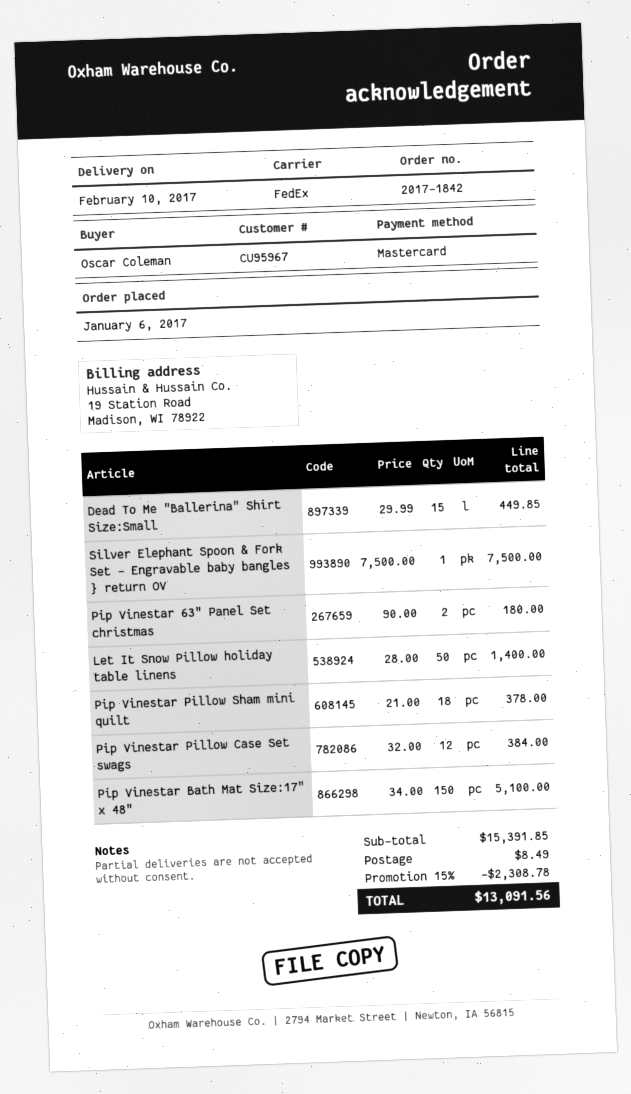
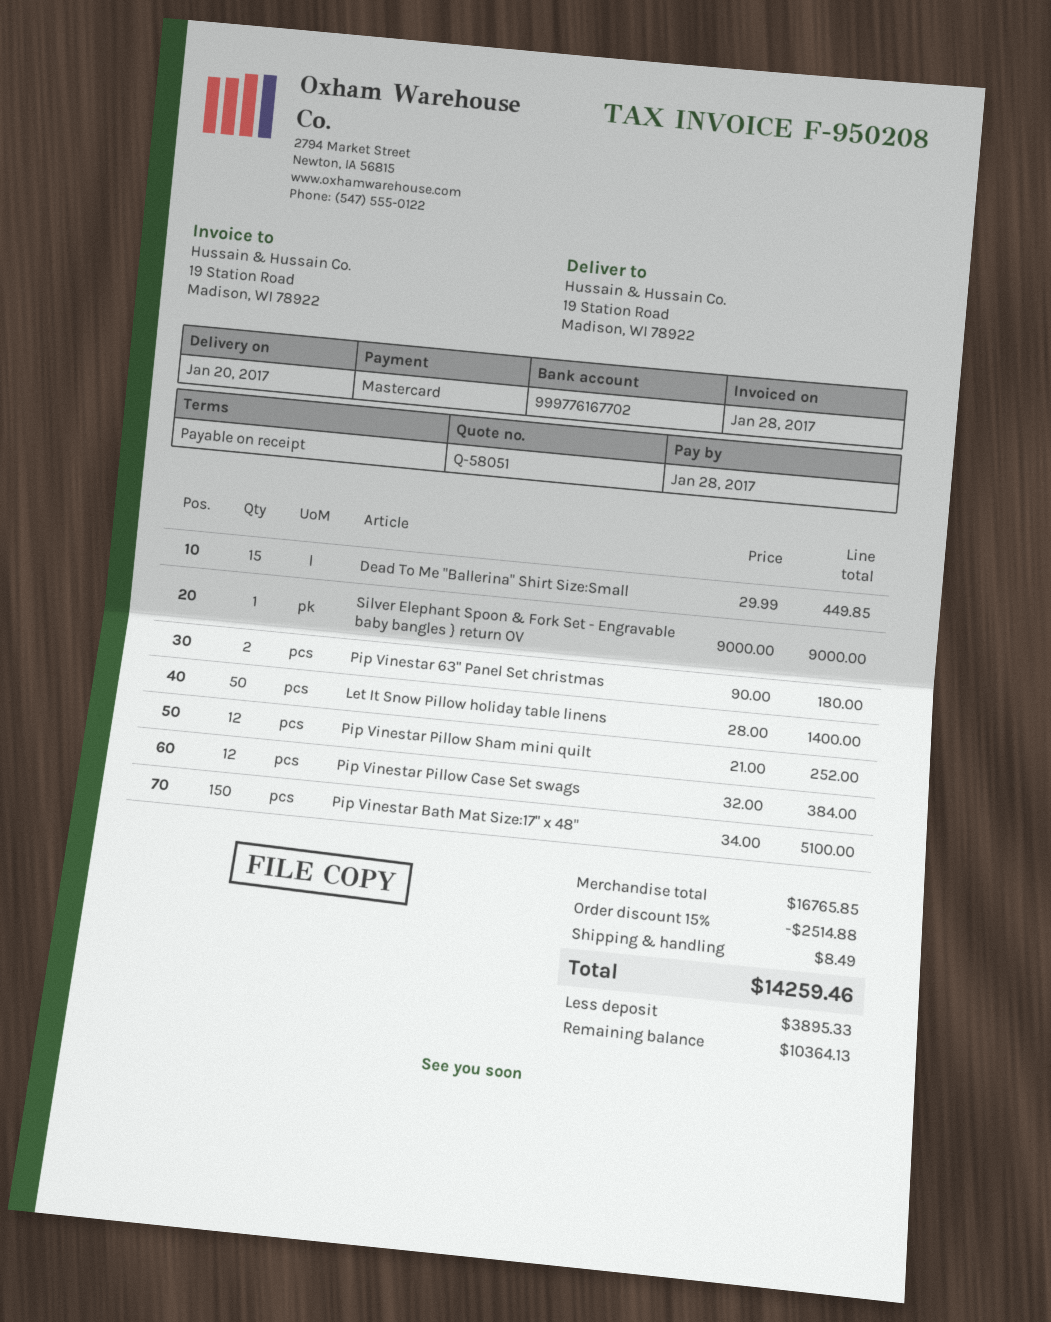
delivery date: 2017-02-10 -> 2017-01-20
Silver Elephant Spoon & Fork Set - Engravable baby bangles } return OV: 1 x 7500.00 = 7500.00 -> 1 x 9000.00 = 9000.00
Pip Vinestar Pillow Sham mini quilt: 18 x 21.00 = 378.00 -> 12 x 21.00 = 252.00
subtotal: 15391.85 -> 16765.85
discount: 15% = 2308.78 -> 15% = 2514.88
total: 13091.56 -> 14259.46

